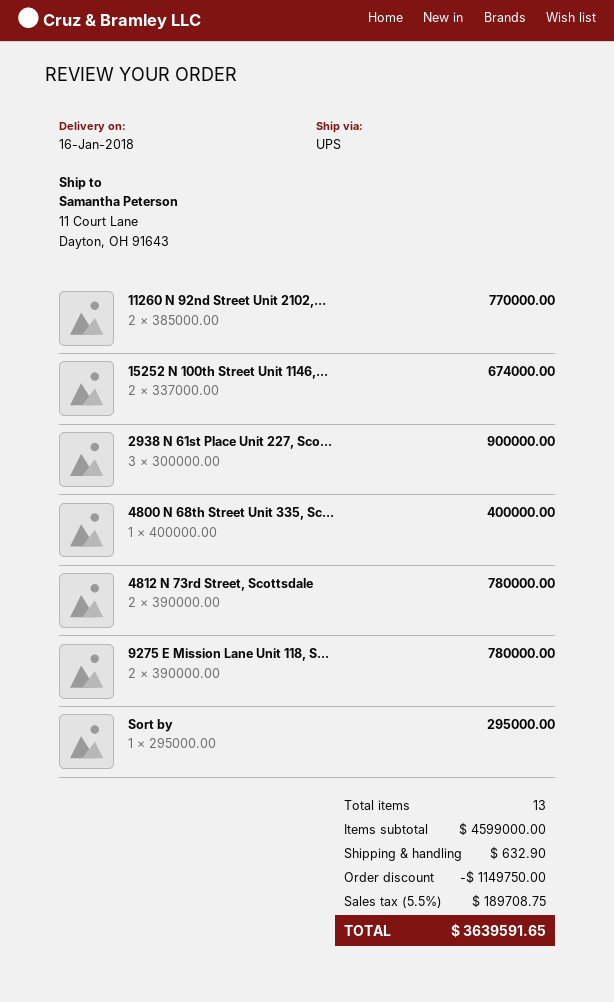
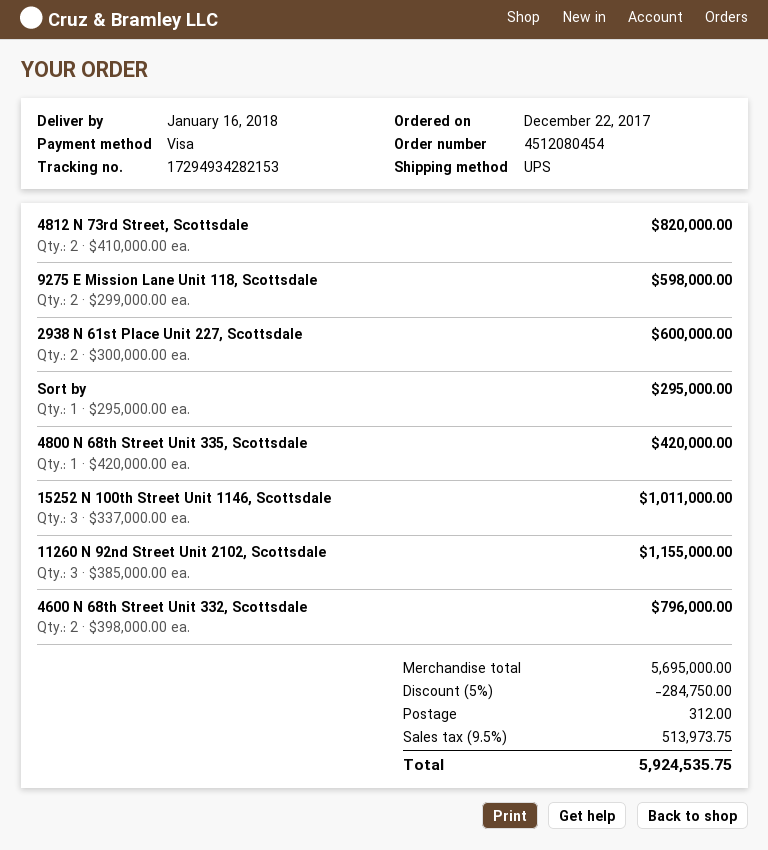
11260 N 92nd Street Unit 2102,...: 2 x 385000.00 = 770000.00 -> 3 x 385000.00 = 1155000.00
15252 N 100th Street Unit 1146,...: 2 x 337000.00 = 674000.00 -> 3 x 337000.00 = 1011000.00
2938 N 61st Place Unit 227, Sco...: 3 x 300000.00 = 900000.00 -> 2 x 300000.00 = 600000.00
4800 N 68th Street Unit 335, Sc...: 1 x 400000.00 = 400000.00 -> 1 x 420000.00 = 420000.00
4812 N 73rd Street, Scottsdale: 2 x 390000.00 = 780000.00 -> 2 x 410000.00 = 820000.00
9275 E Mission Lane Unit 118, S...: 2 x 390000.00 = 780000.00 -> 2 x 299000.00 = 598000.00
4600 N 68th Street Unit 332, Scottsdale: none -> 2 x 398000.00 = 796000.00
subtotal: 4599000.00 -> 5695000.00
discount: 1149750.00 -> 284750.00
shipping: 632.90 -> 312.00
tax: 5.5% = 189708.75 -> 9.5% = 513973.75
total: 3639591.65 -> 5924535.75

